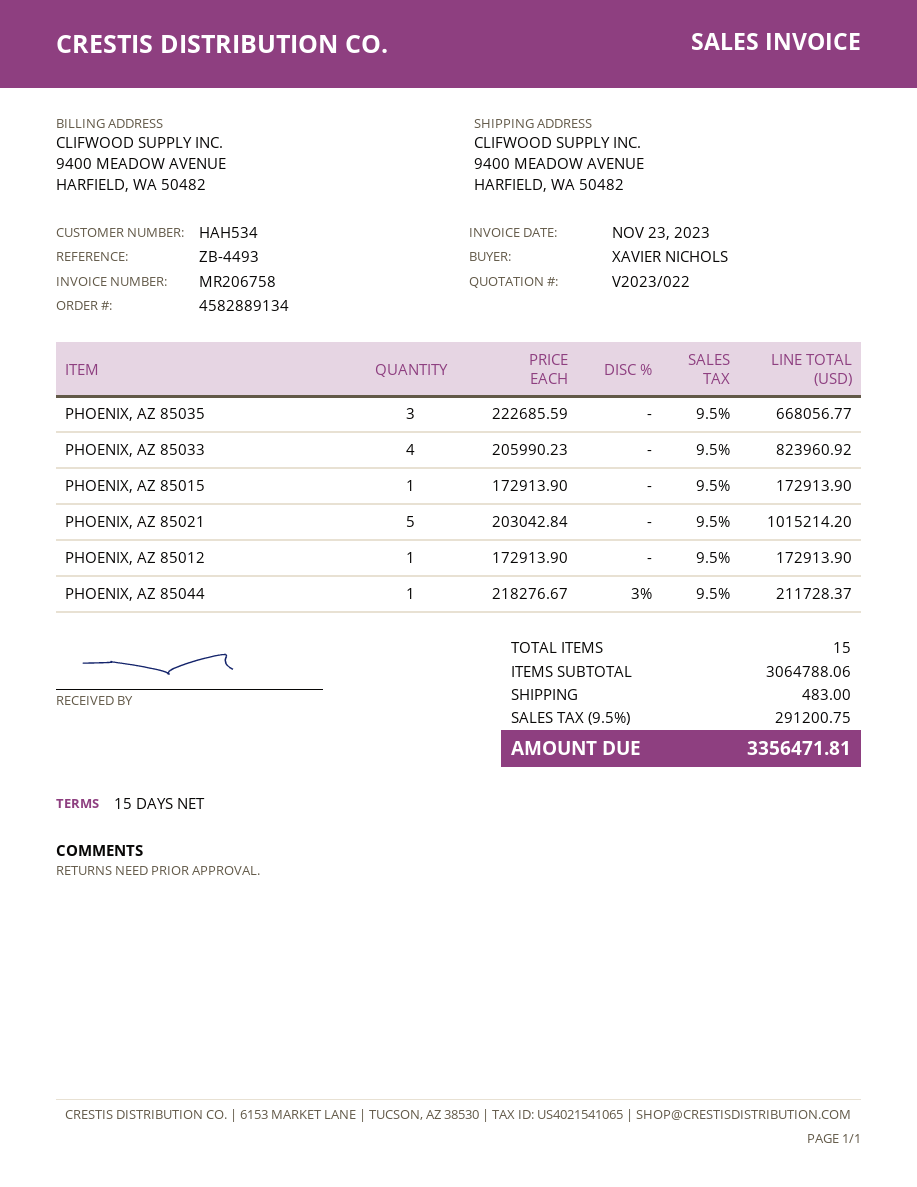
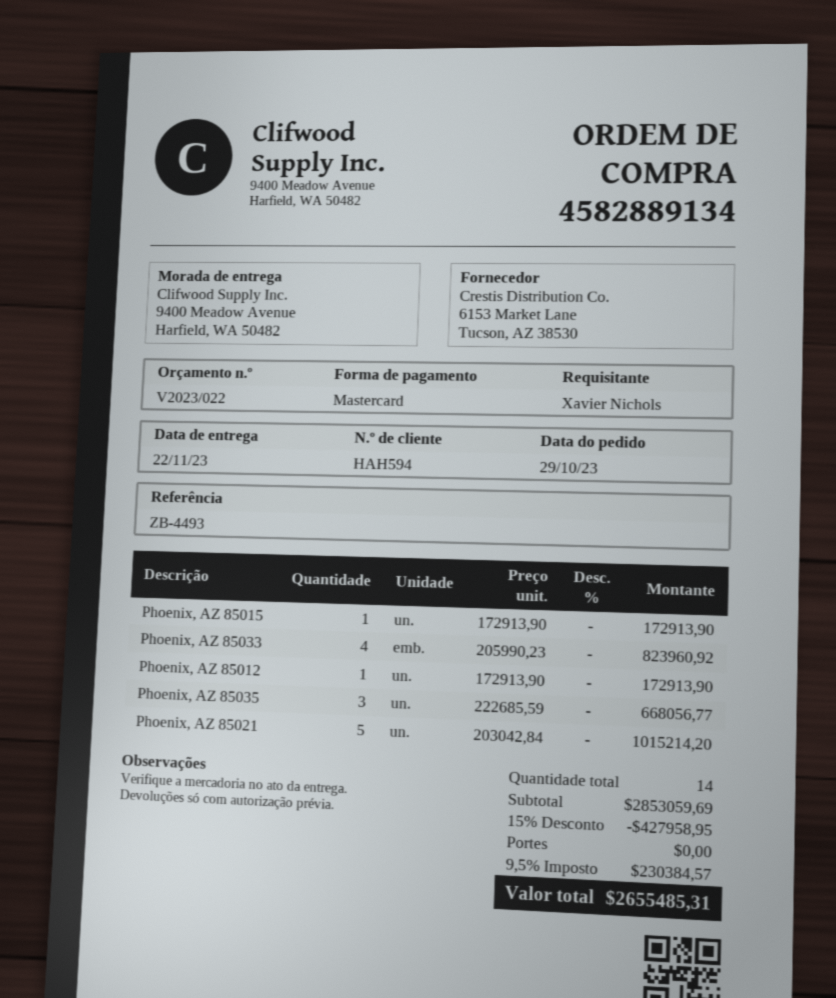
customer number: HAH534 -> HAH594
PHOENIX, AZ 85044: 1 x 218276.67 - 3% = 211728.37 -> none
total quantity: 15 -> 14
subtotal: 3064788.06 -> 2853059.69
discount: none -> 15% = 427958.95
shipping: 483.00 -> 0.00
tax: 9.5% = 291200.75 -> 9.5% = 230384.57
total: 3356471.81 -> 2655485.31

